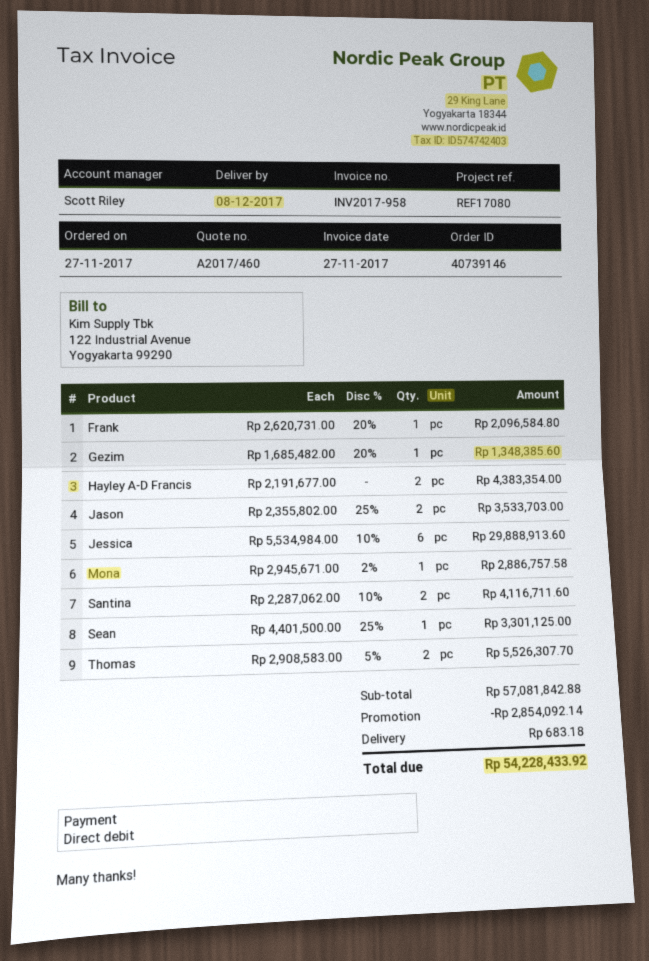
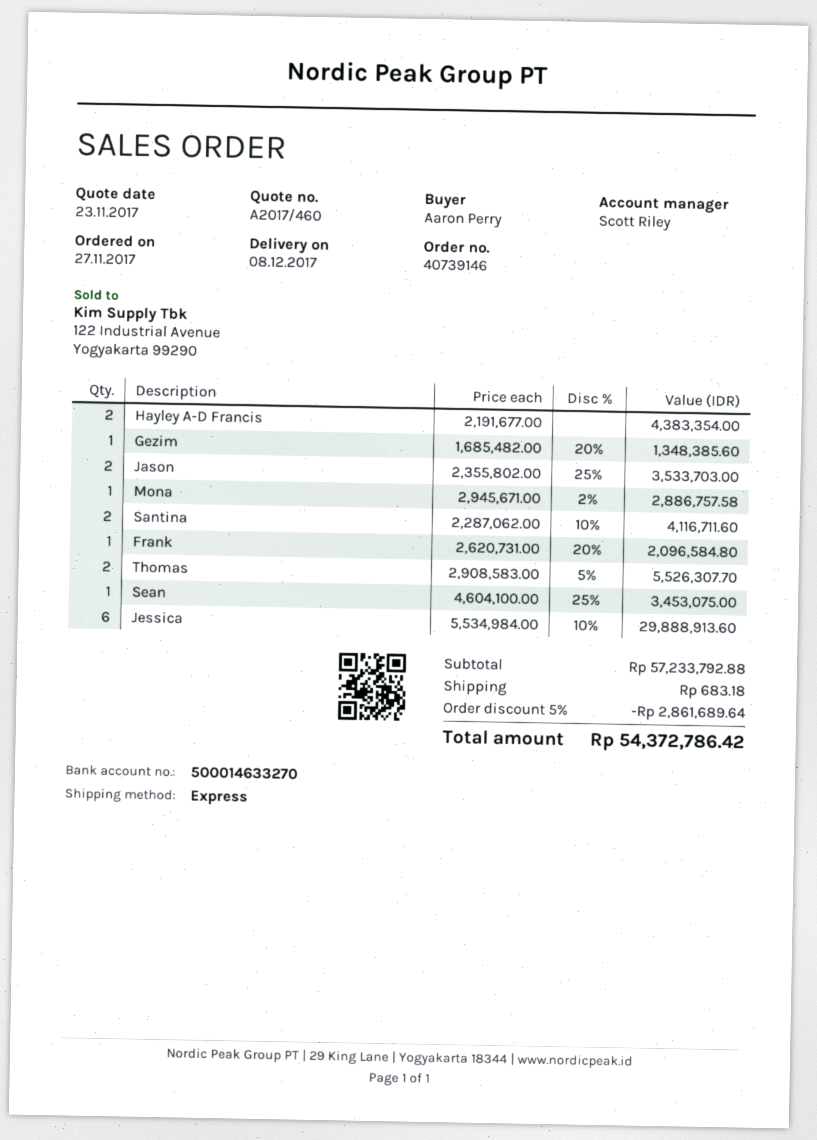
Sean: 1 x 4401500.00 - 25% = 3301125.00 -> 1 x 4604100.00 - 25% = 3453075.00
subtotal: 57081842.88 -> 57233792.88
discount: 2854092.14 -> 2861689.64
total: 54228433.92 -> 54372786.42

